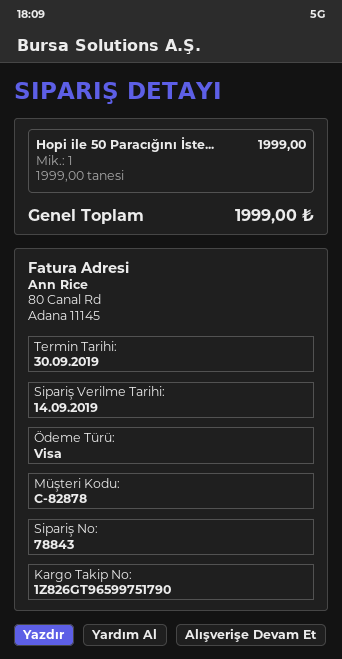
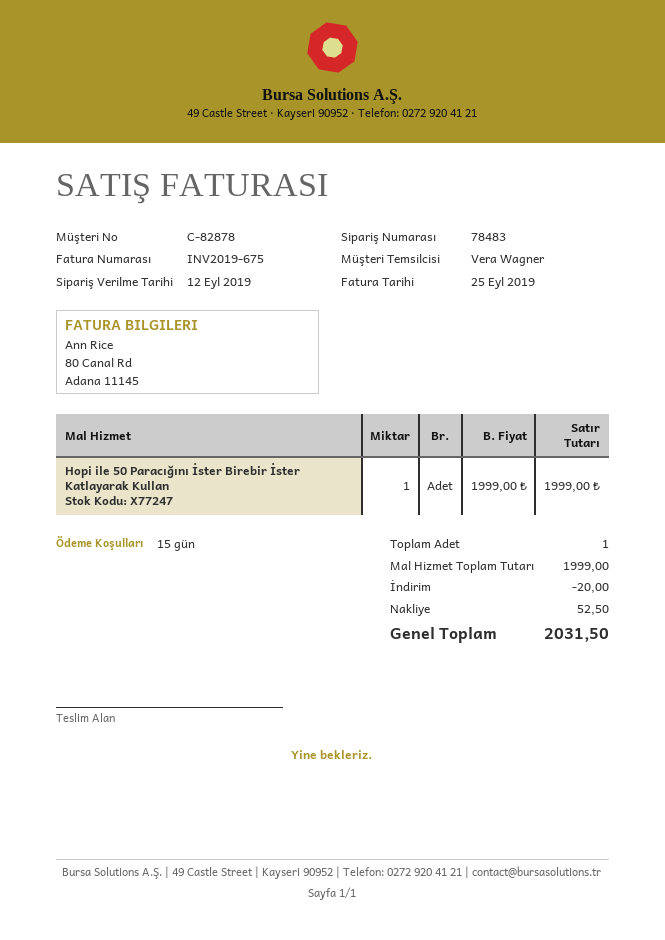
order number: 78843 -> 78483
order date: 2019-09-14 -> 2019-09-12
discount: none -> 20.00
shipping: none -> 52.50
total: 1999.00 -> 2031.50

